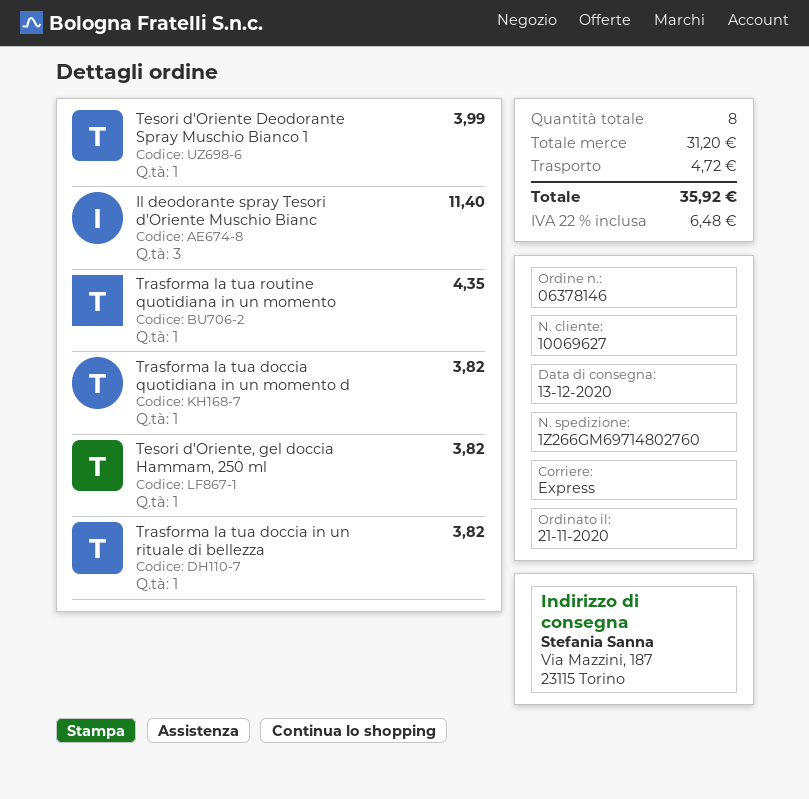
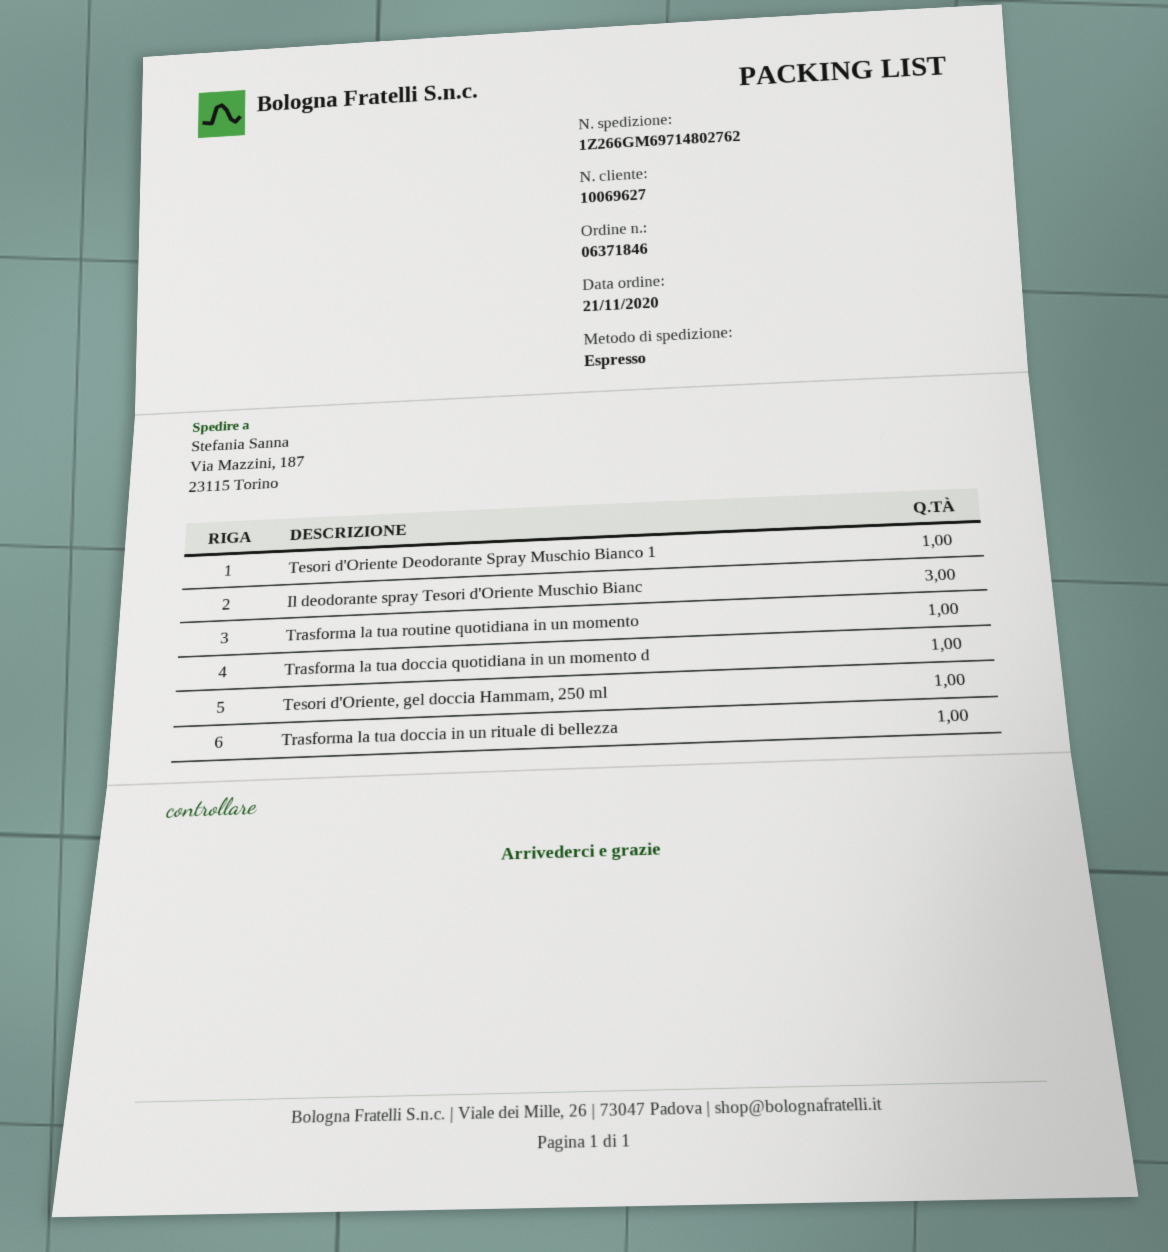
order number: 06378146 -> 06371846
tracking number: 1Z266GM69714802760 -> 1Z266GM69714802762

